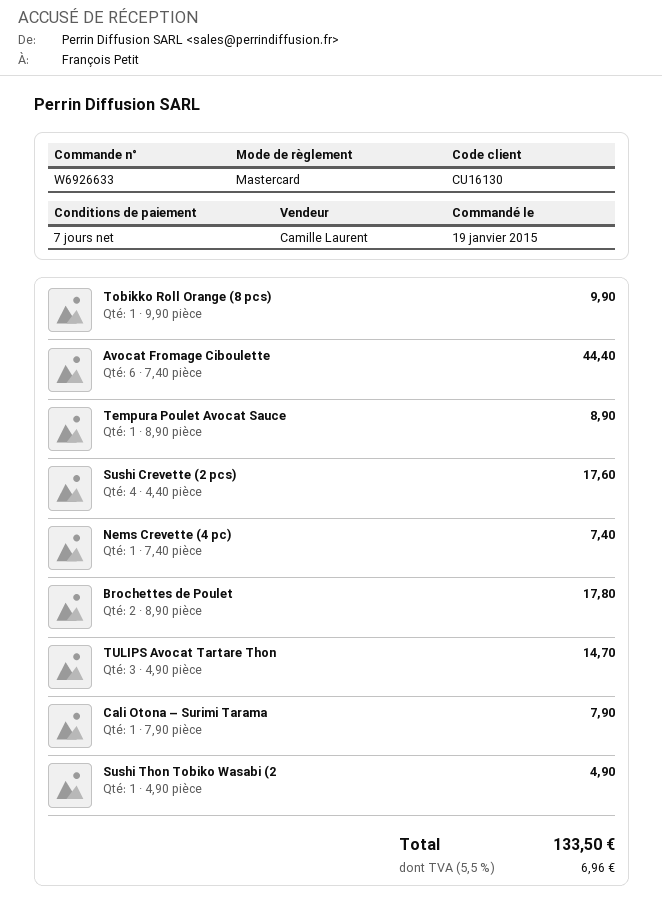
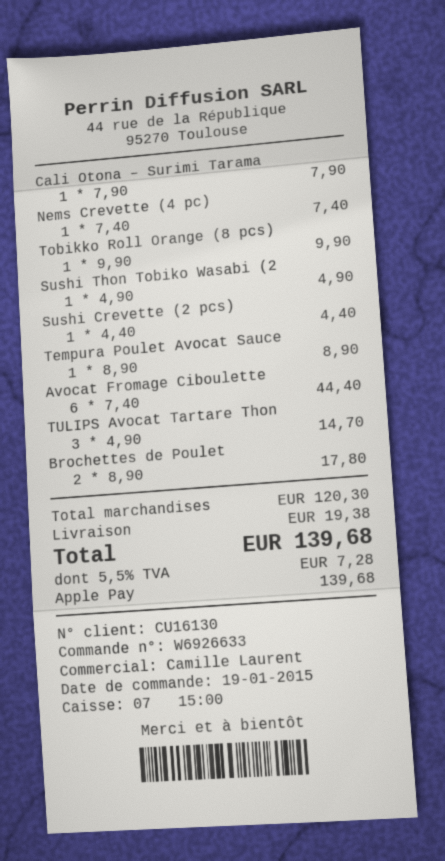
payment method: Mastercard -> Apple Pay
Sushi Crevette (2 pcs): 4 x 4.40 = 17.60 -> 1 x 4.40 = 4.40
shipping: none -> 19.38
tax: 5.5% = 6.96 -> 5.5% = 7.28
total: 133.50 -> 139.68

